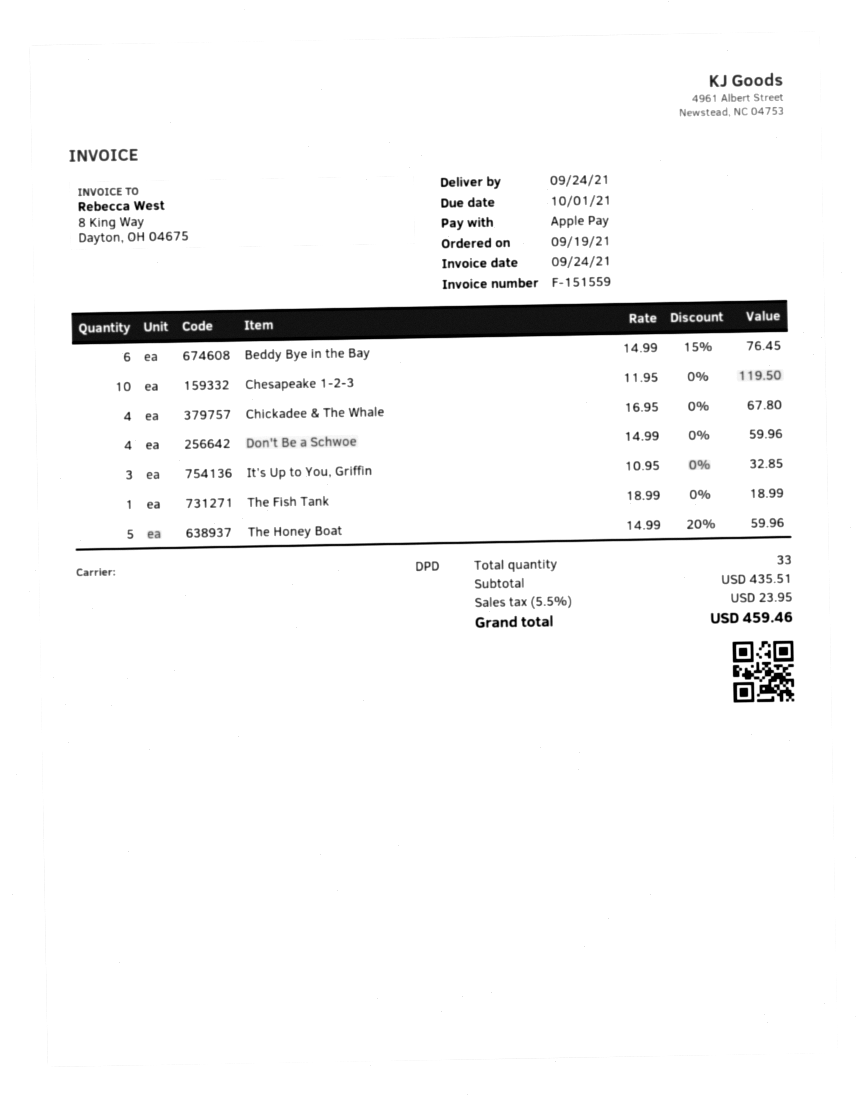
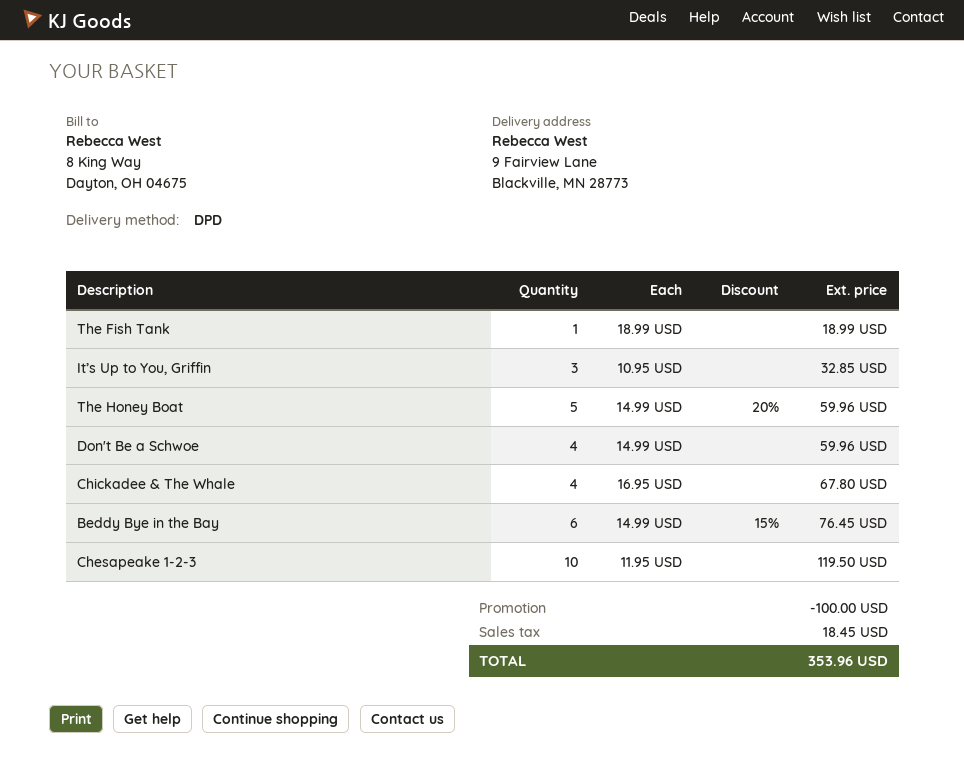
discount: none -> 100.00
tax: 23.95 -> 18.45
total: 459.46 -> 353.96

